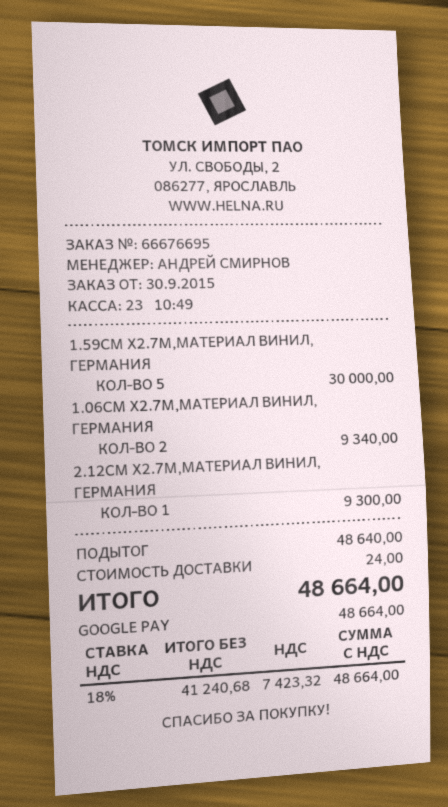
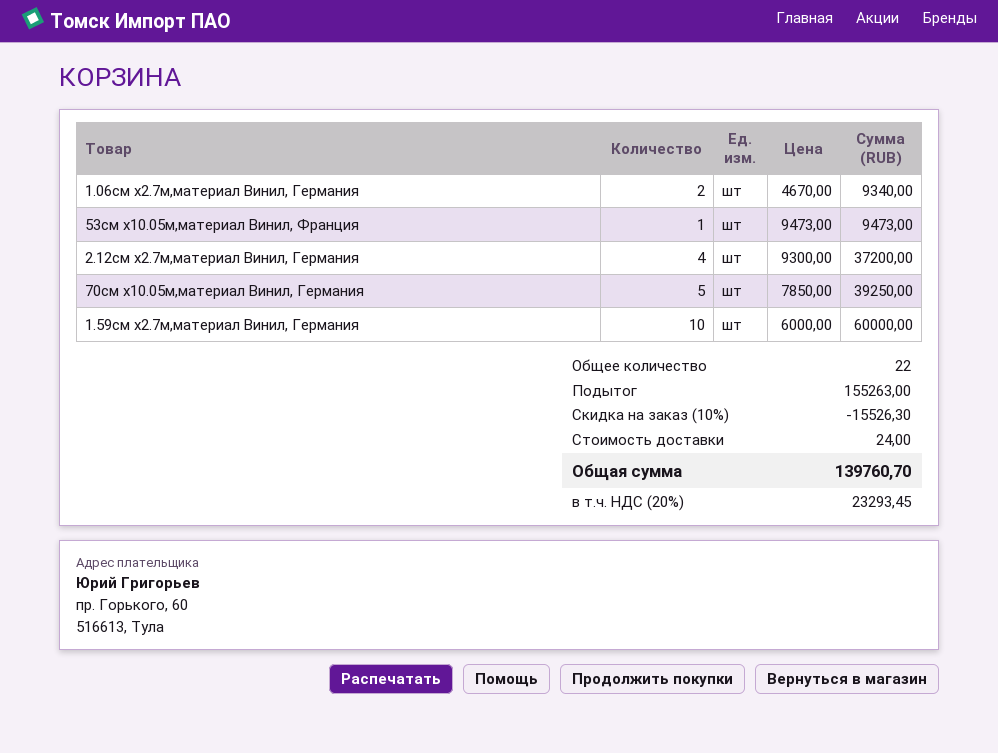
1.59СМ X2.7М,МАТЕРИАЛ ВИНИЛ, ГЕРМАНИЯ: 5 for 30000.00 -> 10 for 60000.00
2.12СМ X2.7М,МАТЕРИАЛ ВИНИЛ, ГЕРМАНИЯ: 1 for 9300.00 -> 4 for 37200.00
53см x10.05м,материал Винил, Франция: none -> 1 for 9473.00
70см x10.05м,материал Винил, Германия: none -> 5 for 39250.00
subtotal: 48640.00 -> 155263.00
discount: none -> 10% = 15526.30
tax: 18% = 7423.32 -> 20% = 23293.45
total: 48664.00 -> 139760.70

